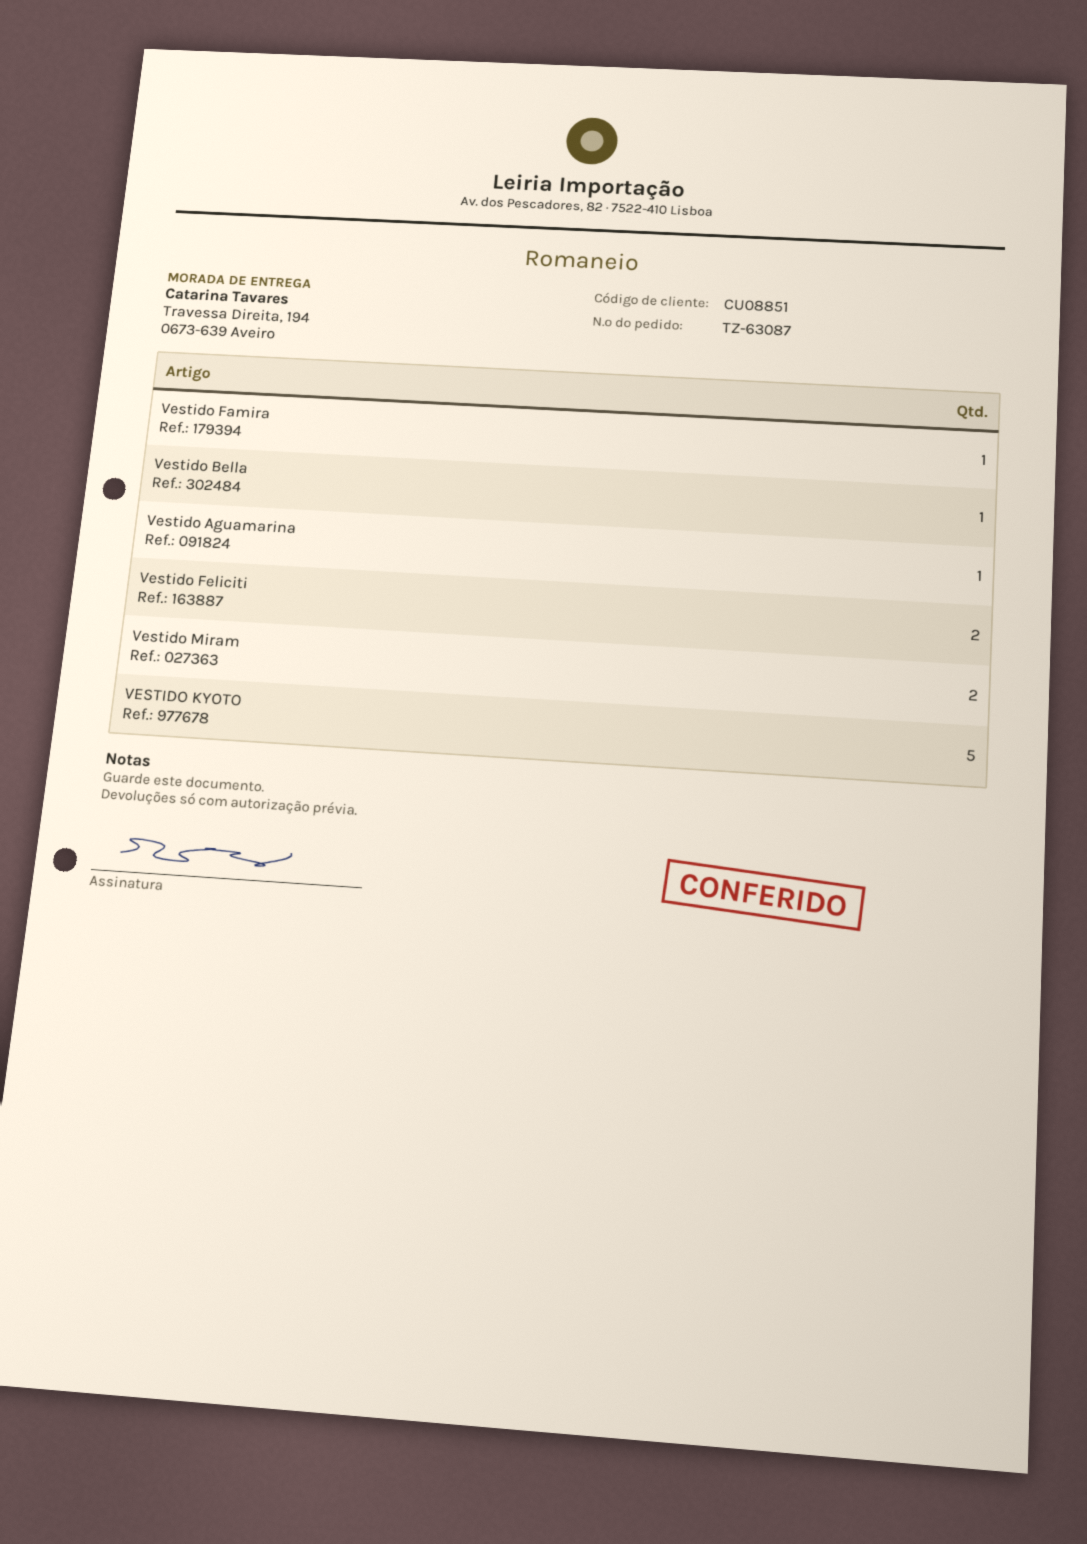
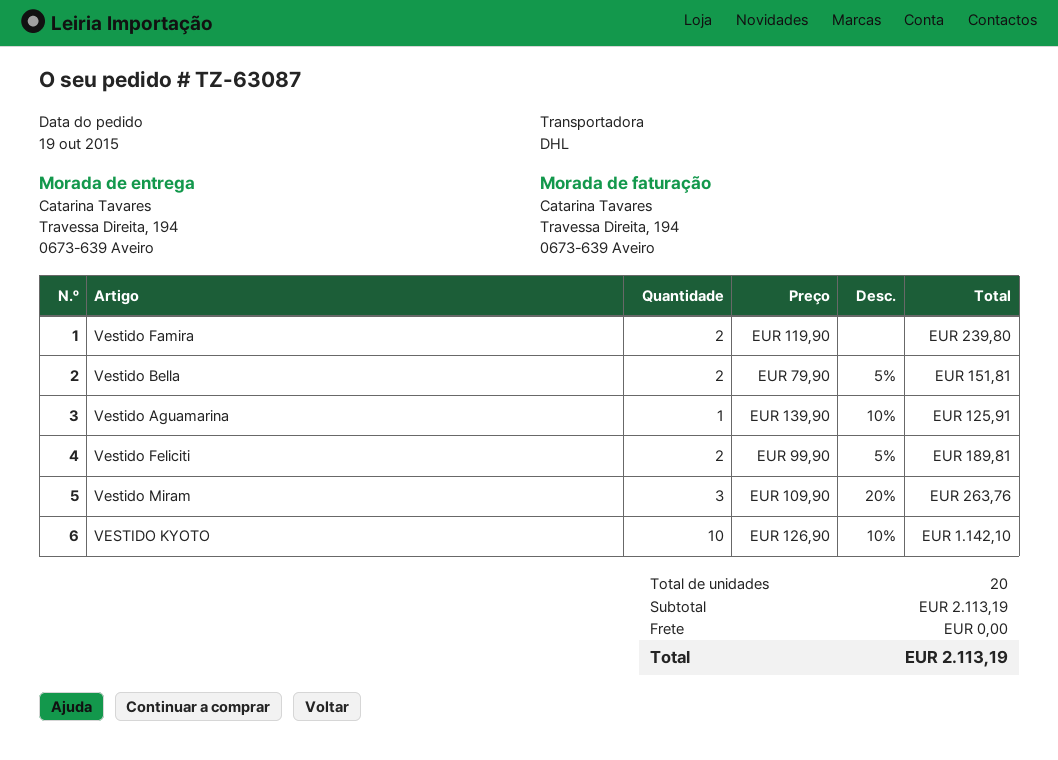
Vestido Famira: 1 -> 2
Vestido Bella: 1 -> 2
Vestido Miram: 2 -> 3
VESTIDO KYOTO: 5 -> 10

